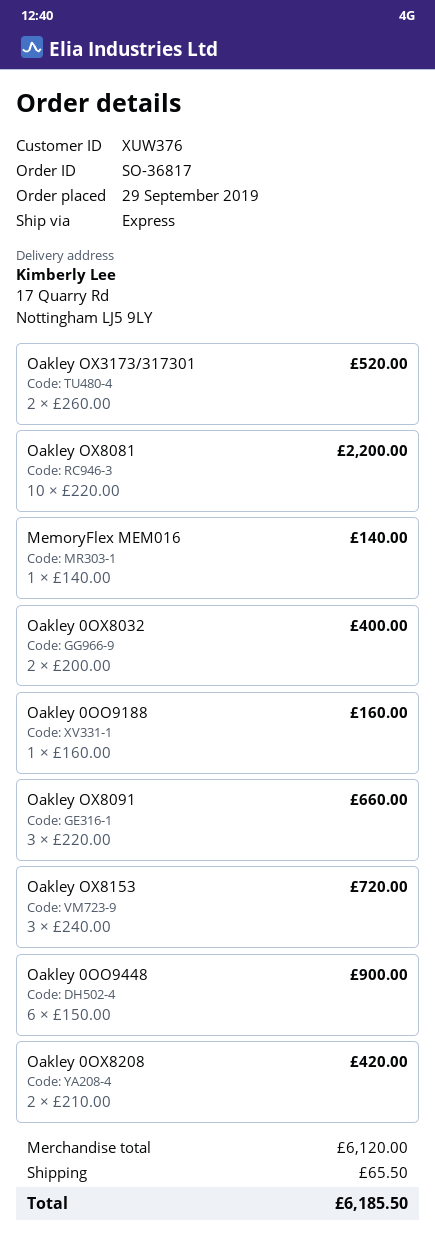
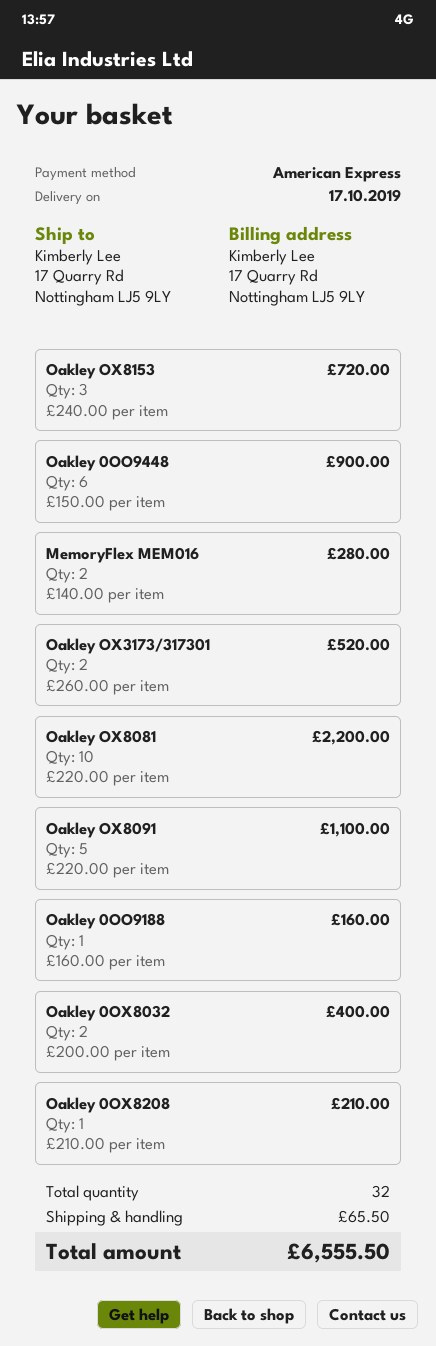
MemoryFlex MEM016: 1 x 140.00 = 140.00 -> 2 x 140.00 = 280.00
Oakley OX8091: 3 x 220.00 = 660.00 -> 5 x 220.00 = 1100.00
Oakley 0OX8208: 2 x 210.00 = 420.00 -> 1 x 210.00 = 210.00
total: 6185.50 -> 6555.50

